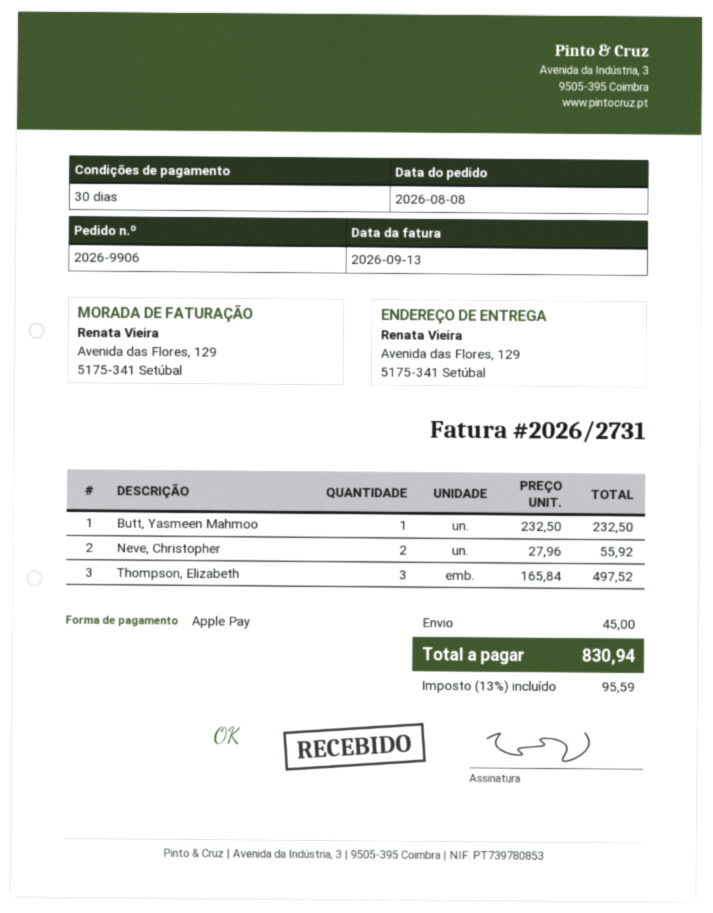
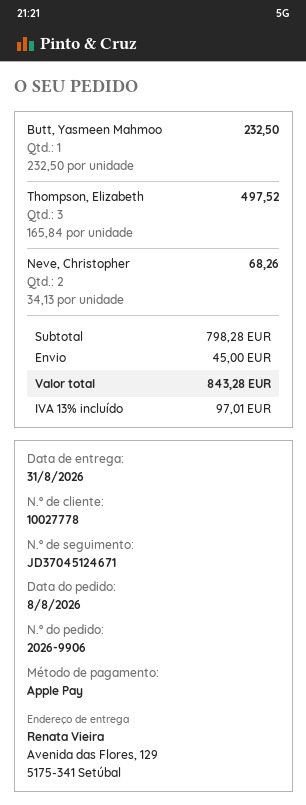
Neve, Christopher: 2 x 27.96 = 55.92 -> 2 x 34.13 = 68.26
tax: 13% = 95.59 -> 13% = 97.01
total: 830.94 -> 843.28

